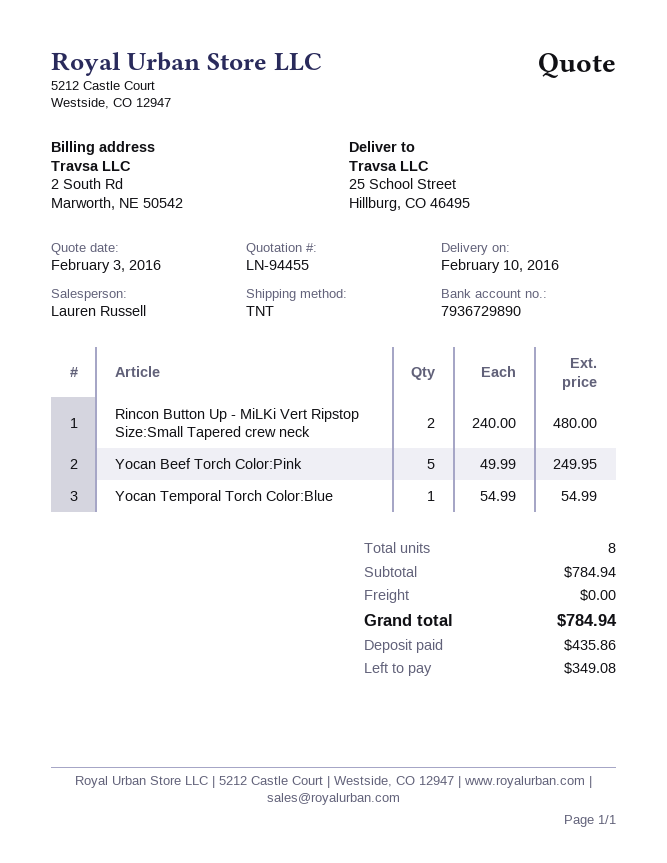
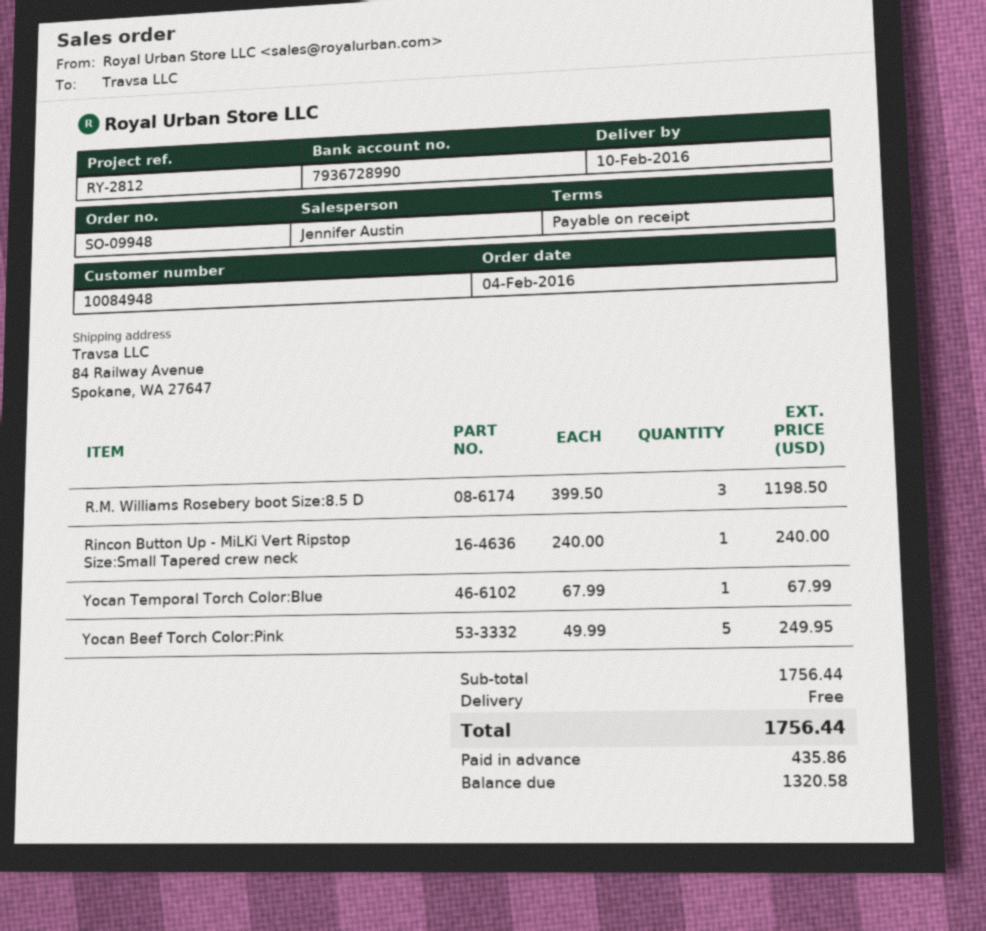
sales rep: Lauren Russell -> Jennifer Austin
bank account: 7936729890 -> 7936728990
ship to: 25 School Street, Hillburg, CO 46495 -> 84 Railway Avenue, Spokane, WA 27647
Rincon Button Up - MiLKi Vert Ripstop Size:Small Tapered crew neck: 2 x 240.00 = 480.00 -> 1 x 240.00 = 240.00
Yocan Temporal Torch Color:Blue: 1 x 54.99 = 54.99 -> 1 x 67.99 = 67.99
R.M. Williams Rosebery boot Size:8.5 D: none -> 3 x 399.50 = 1198.50
subtotal: 784.94 -> 1756.44
total: 784.94 -> 1756.44
balance: 349.08 -> 1320.58

